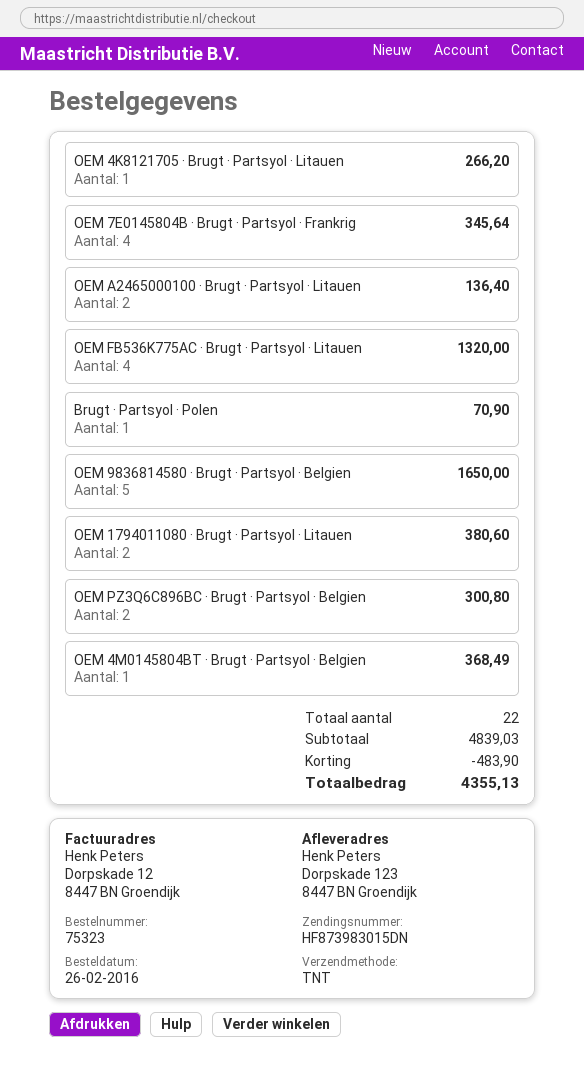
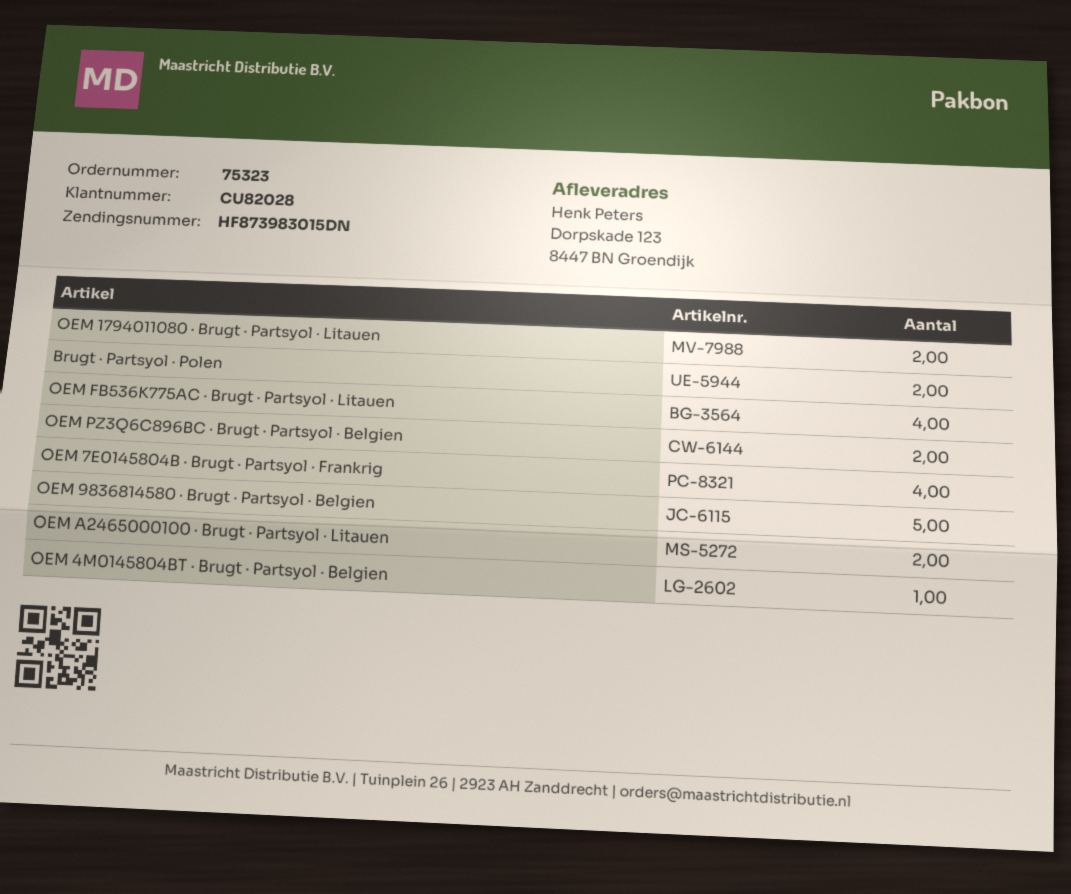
OEM 4K8121705 · Brugt · Partsyol · Litauen: 1 -> none
Brugt · Partsyol · Polen: 1 -> 2

